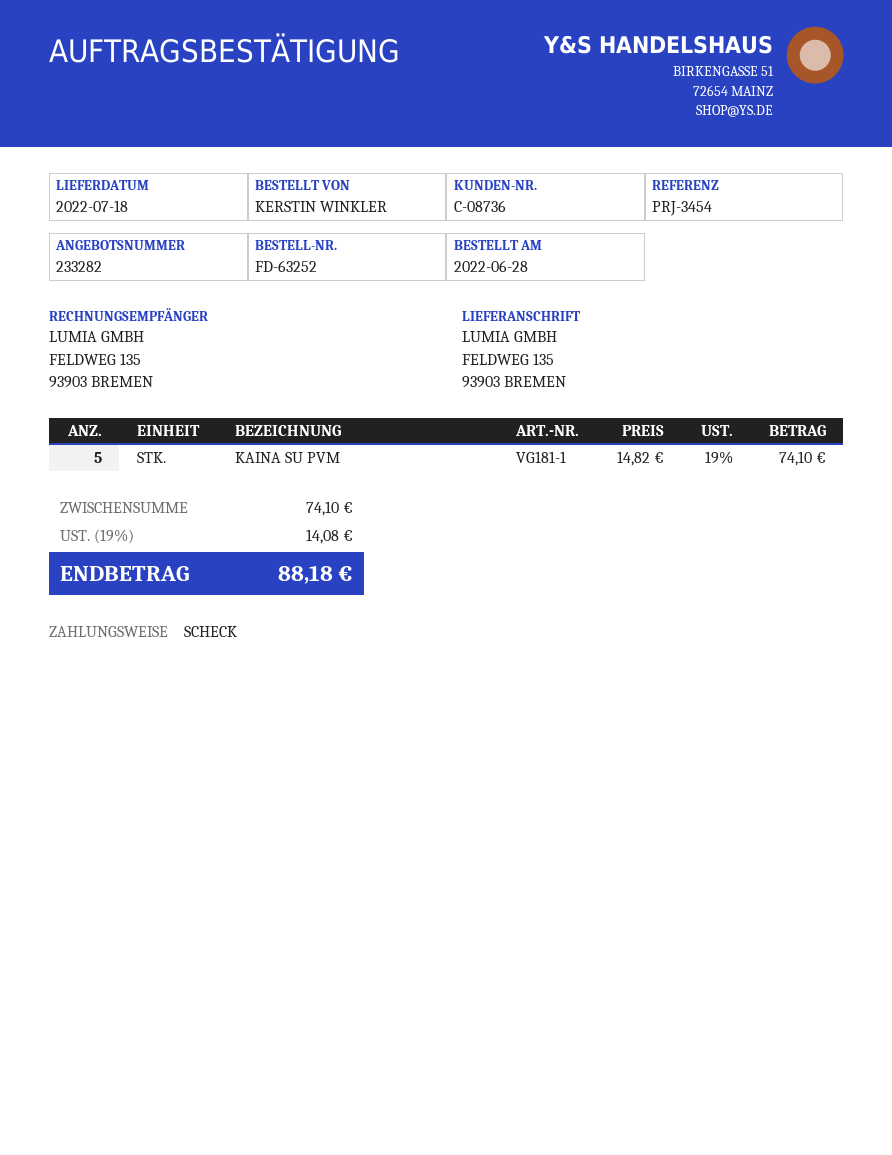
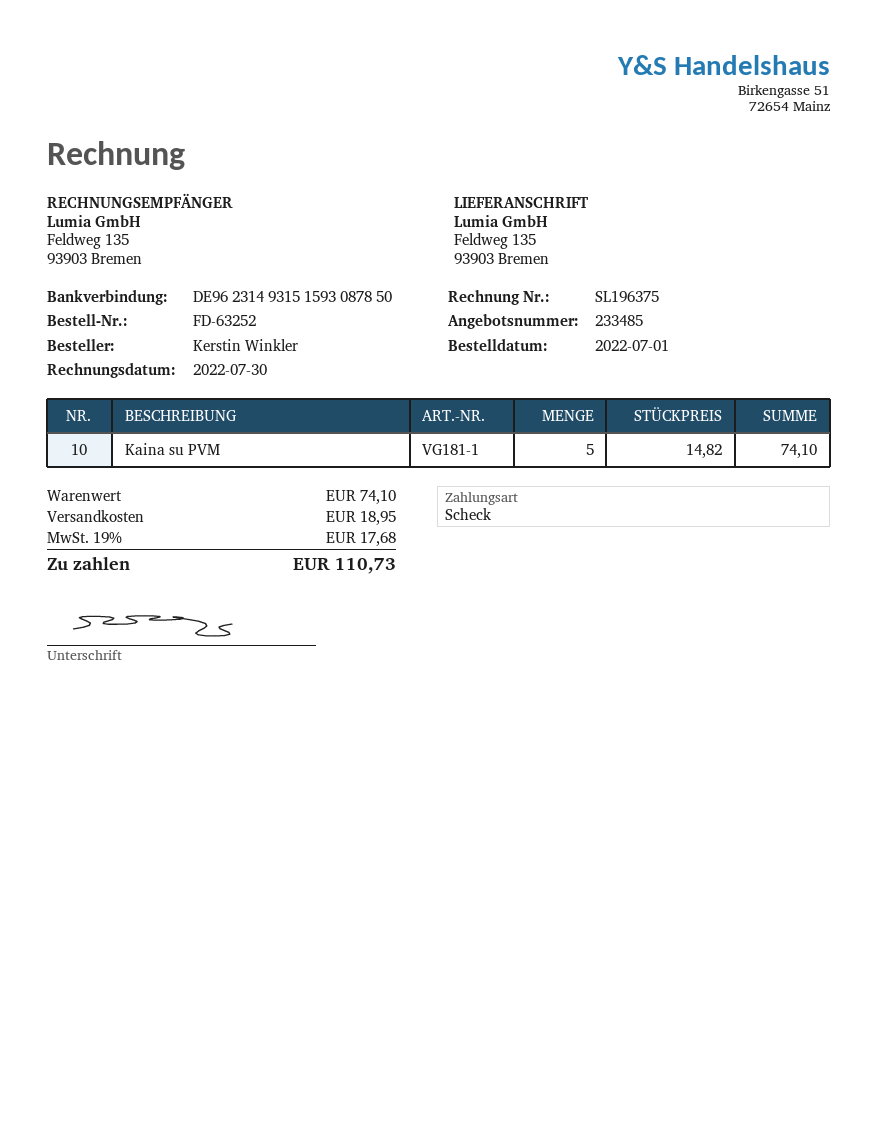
quote number: 233282 -> 233485
order date: 2022-06-28 -> 2022-07-01
shipping: none -> 18.95
tax: 19% = 14.08 -> 19% = 17.68
total: 88.18 -> 110.73

